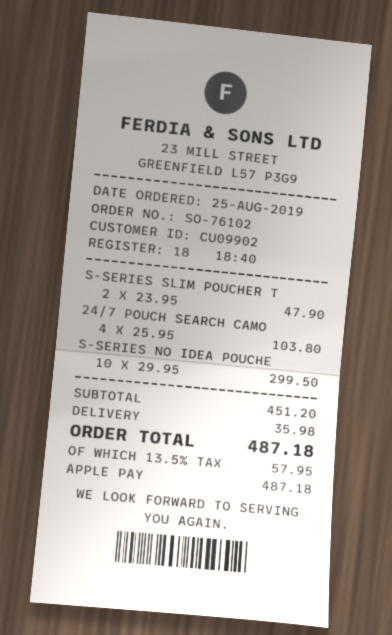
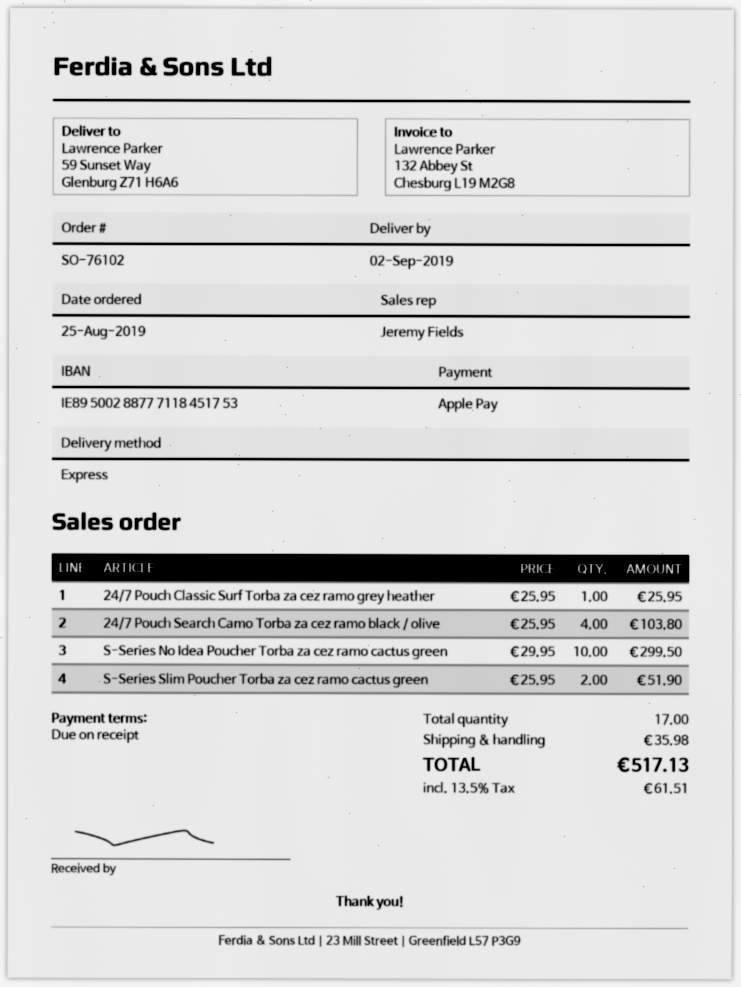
S-SERIES SLIM POUCHER T: 2 x 23.95 = 47.90 -> 2 x 25.95 = 51.90
24/7 Pouch Classic Surf Torba za cez ramo grey heather: none -> 1 x 25.95 = 25.95
tax: 13.5% = 57.95 -> 13.5% = 61.51
total: 487.18 -> 517.13

